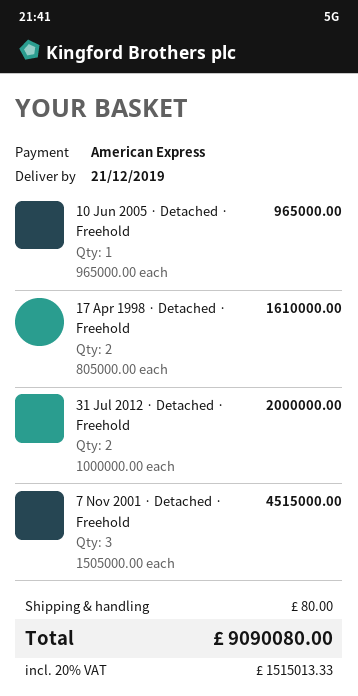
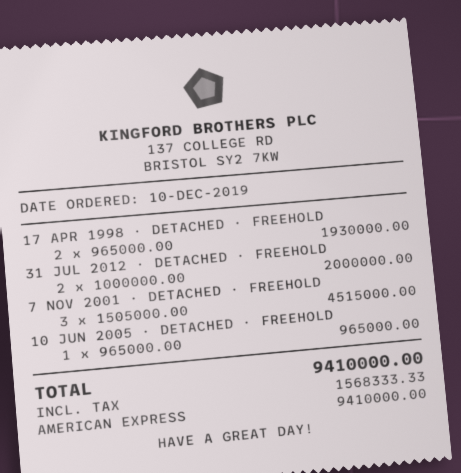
17 Apr 1998 · Detached · Freehold: 2 x 805000.00 = 1610000.00 -> 2 x 965000.00 = 1930000.00
shipping: 80.00 -> none
tax: 1515013.33 -> 1568333.33
total: 9090080.00 -> 9410000.00

